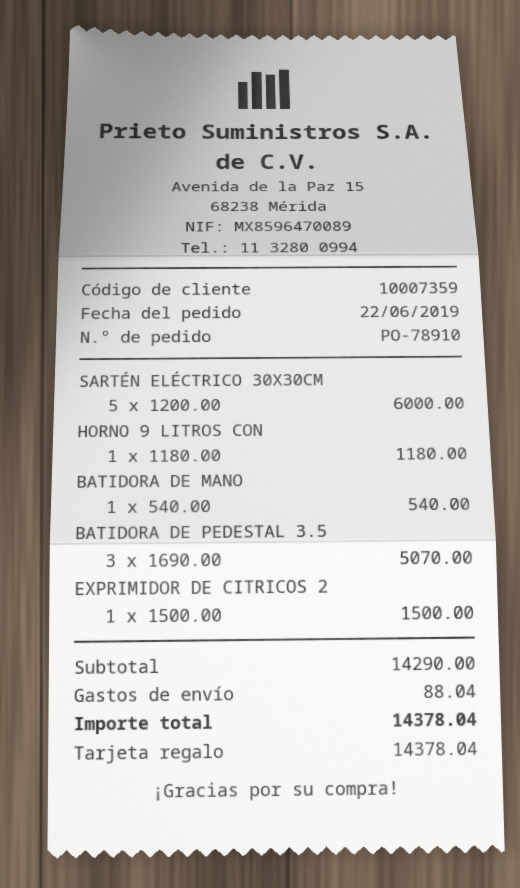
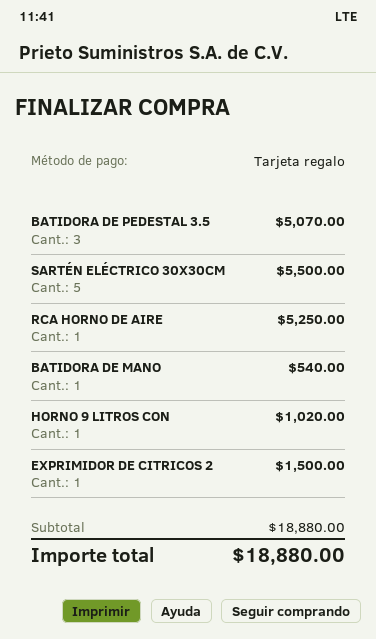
SARTÉN ELÉCTRICO 30X30CM: 5 for 6000.00 -> 5 for 5500.00
HORNO 9 LITROS CON: 1 for 1180.00 -> 1 for 1020.00
RCA HORNO DE AIRE: none -> 1 for 5250.00
subtotal: 14290.00 -> 18880.00
shipping: 88.04 -> none
total: 14378.04 -> 18880.00

